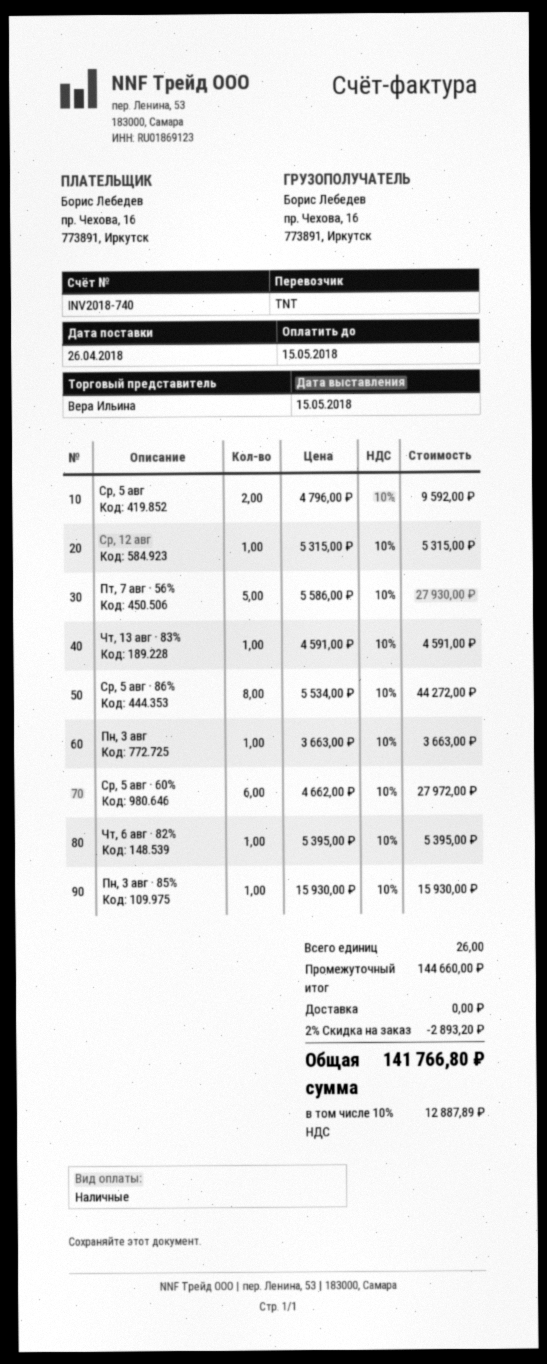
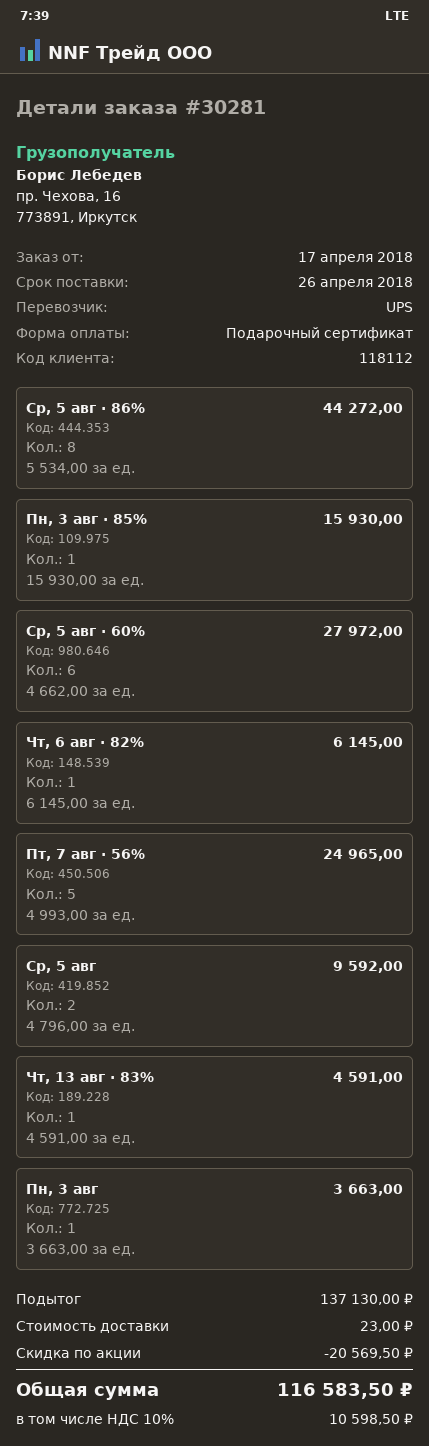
payment method: cash -> gift card
shipping method: TNT -> UPS
Ср, 12 авг: 1 x 5315.00 = 5315.00 -> none
Пт, 7 авг · 56%: 5 x 5586.00 = 27930.00 -> 5 x 4993.00 = 24965.00
Чт, 6 авг · 82%: 1 x 5395.00 = 5395.00 -> 1 x 6145.00 = 6145.00
subtotal: 144660.00 -> 137130.00
discount: 2893.20 -> 20569.50
shipping: 0.00 -> 23.00
tax: 10% = 12887.89 -> 10% = 10598.50
total: 141766.80 -> 116583.50

